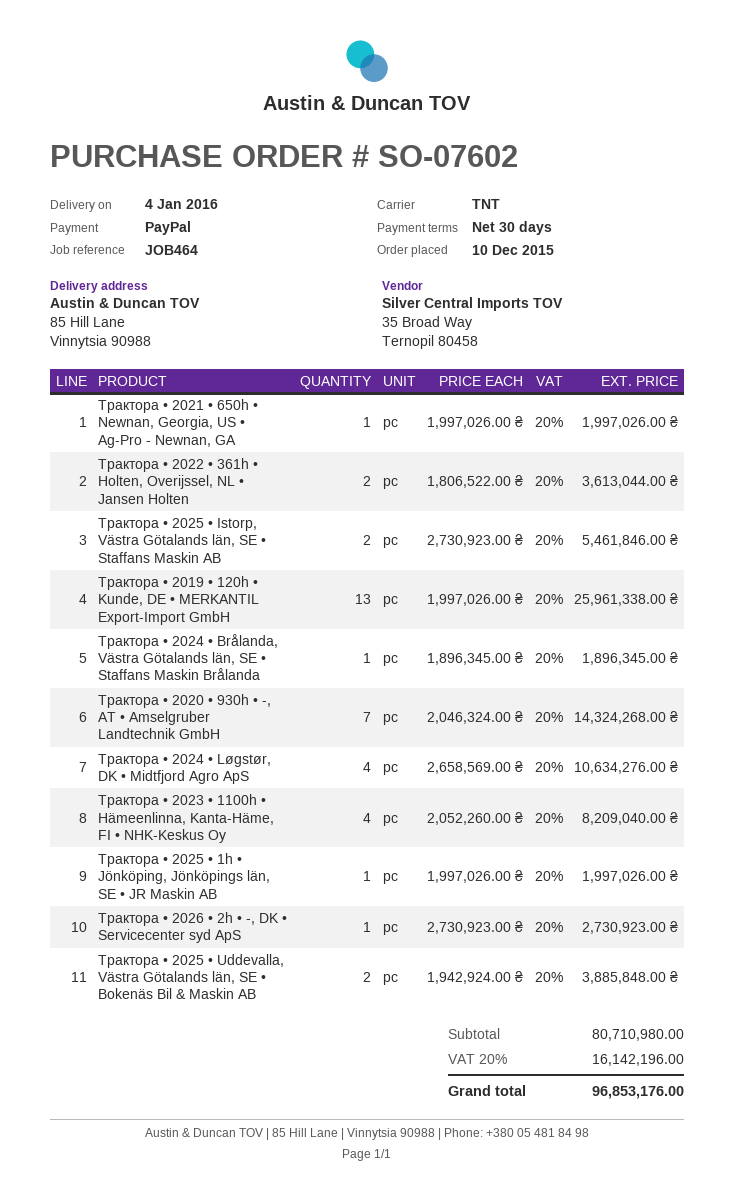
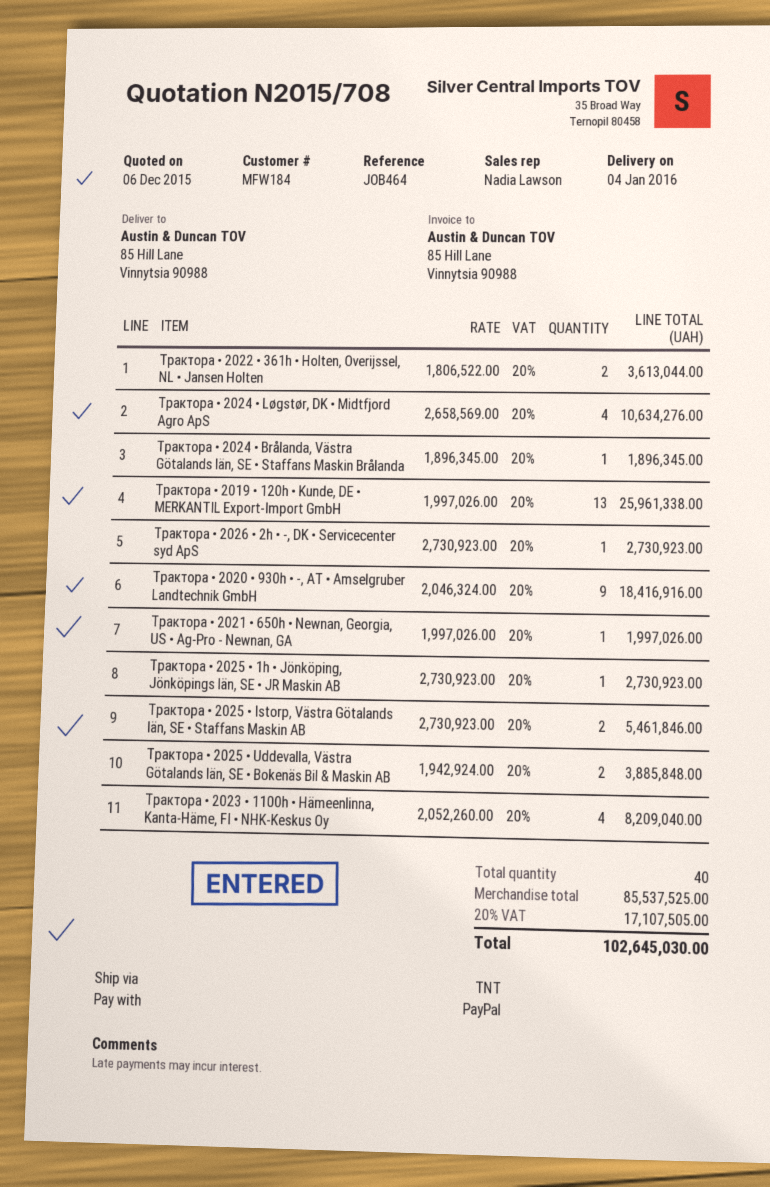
Трактора • 2020 • 930h • -, AT • Amselgruber Landtechnik GmbH: 7 x 2046324.00 = 14324268.00 -> 9 x 2046324.00 = 18416916.00
Трактора • 2025 • 1h • Jönköping, Jönköpings län, SE • JR Maskin AB: 1 x 1997026.00 = 1997026.00 -> 1 x 2730923.00 = 2730923.00
subtotal: 80710980.00 -> 85537525.00
tax: 20% = 16142196.00 -> 20% = 17107505.00
total: 96853176.00 -> 102645030.00

